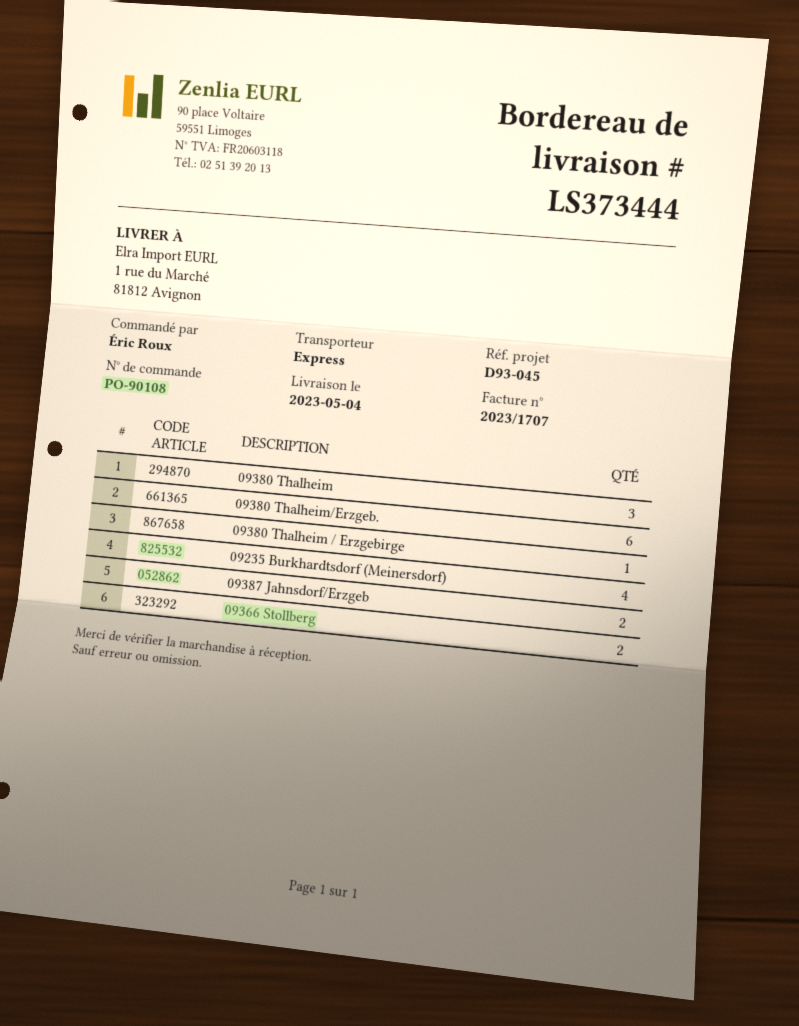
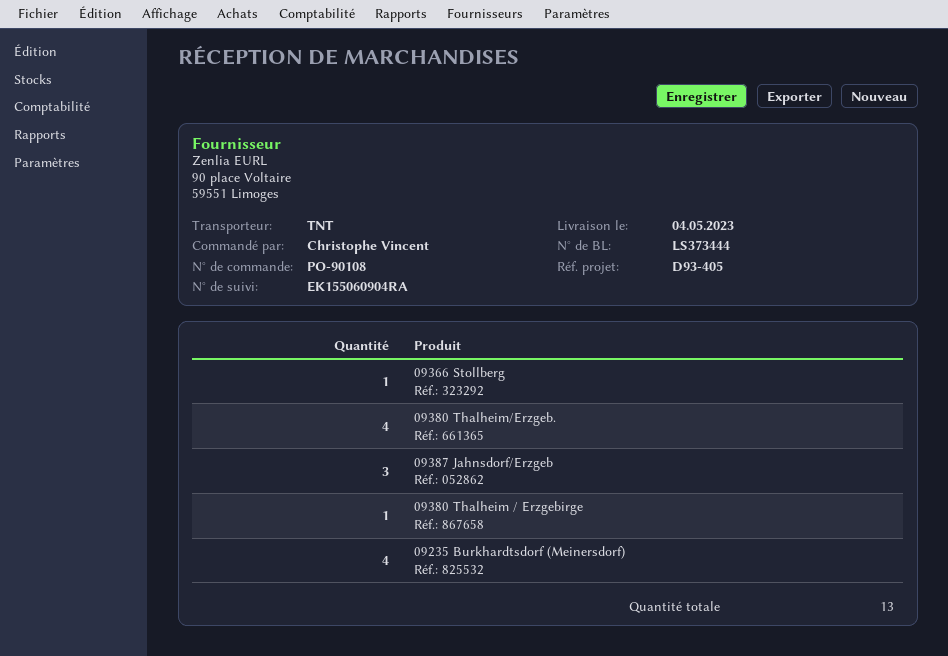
reference: D93-045 -> D93-405
ordered by: Éric Roux -> Christophe Vincent
shipping method: express -> TNT
09380 Thalheim: 3 -> none
09380 Thalheim/Erzgeb.: 6 -> 4
09387 Jahnsdorf/Erzgeb: 2 -> 3
09366 Stollberg: 2 -> 1

